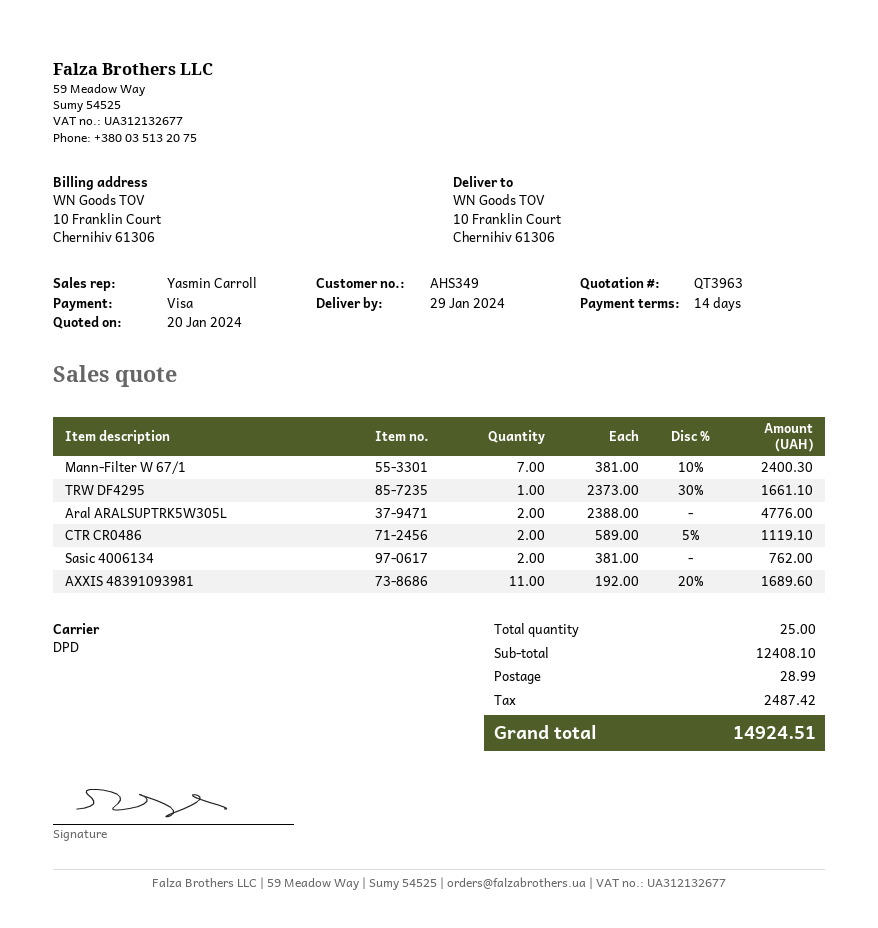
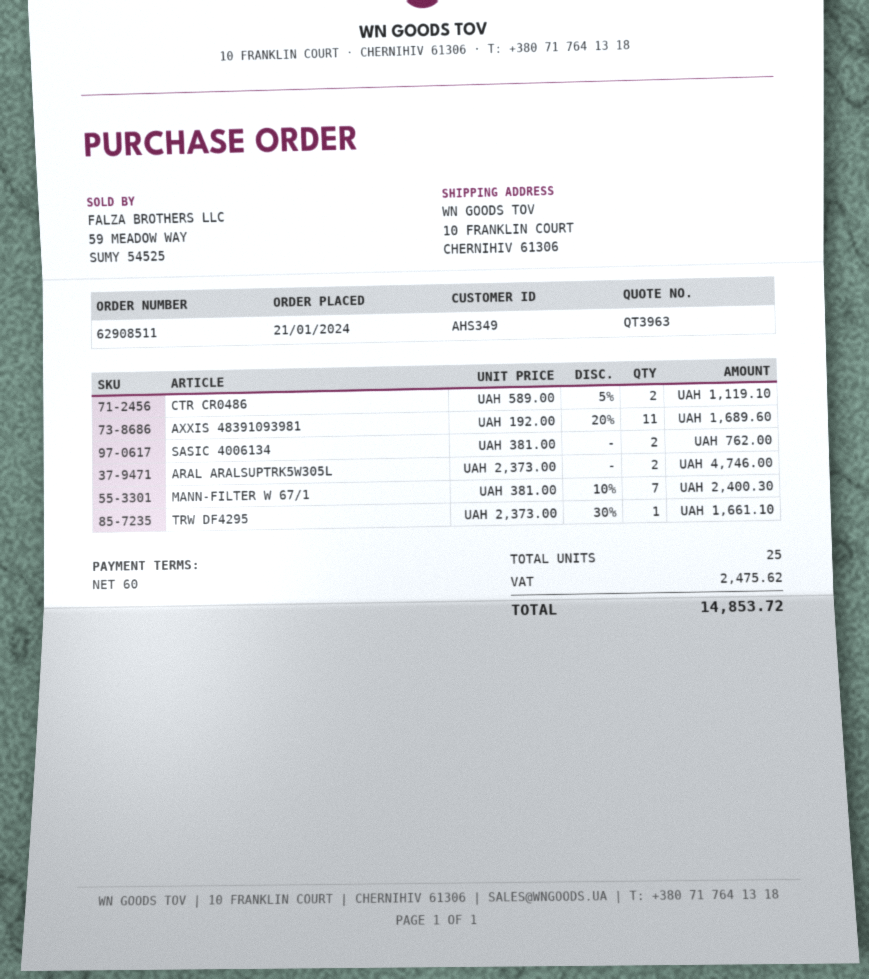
payment terms: 14 days -> 60 days
Aral ARALSUPTRK5W305L: 2 x 2388.00 = 4776.00 -> 2 x 2373.00 = 4746.00
shipping: 28.99 -> none
tax: 2487.42 -> 2475.62
total: 14924.51 -> 14853.72

